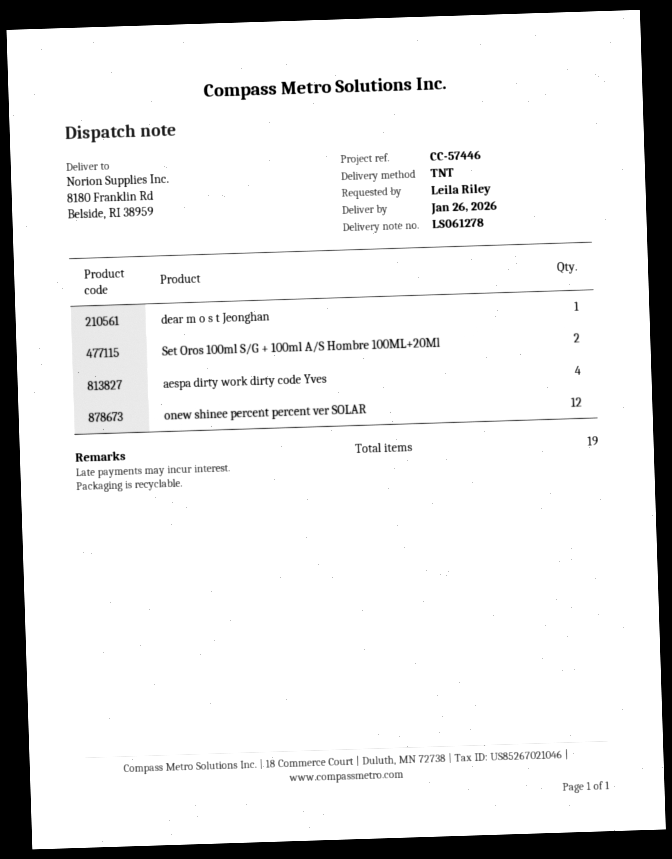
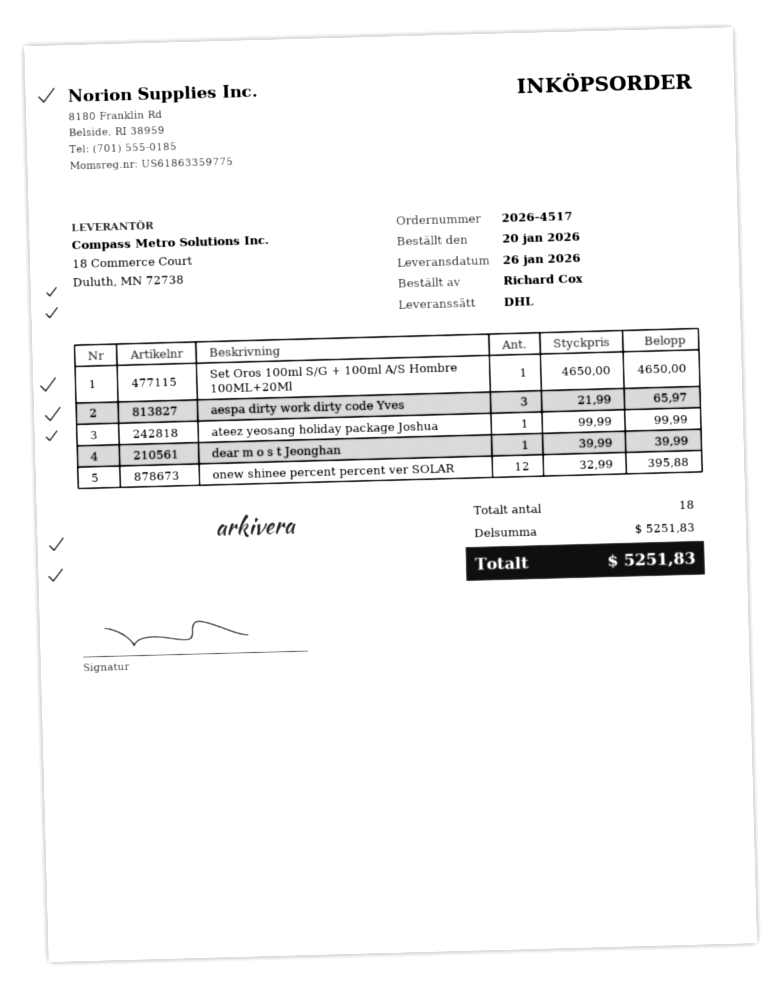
ordered by: Leila Riley -> Richard Cox
shipping method: TNT -> DHL
Set Oros 100ml S/G + 100ml A/S Hombre 100ML+20Ml: 2 -> 1
aespa dirty work dirty code Yves: 4 -> 3
ateez yeosang holiday package Joshua: none -> 1
total quantity: 19 -> 18

